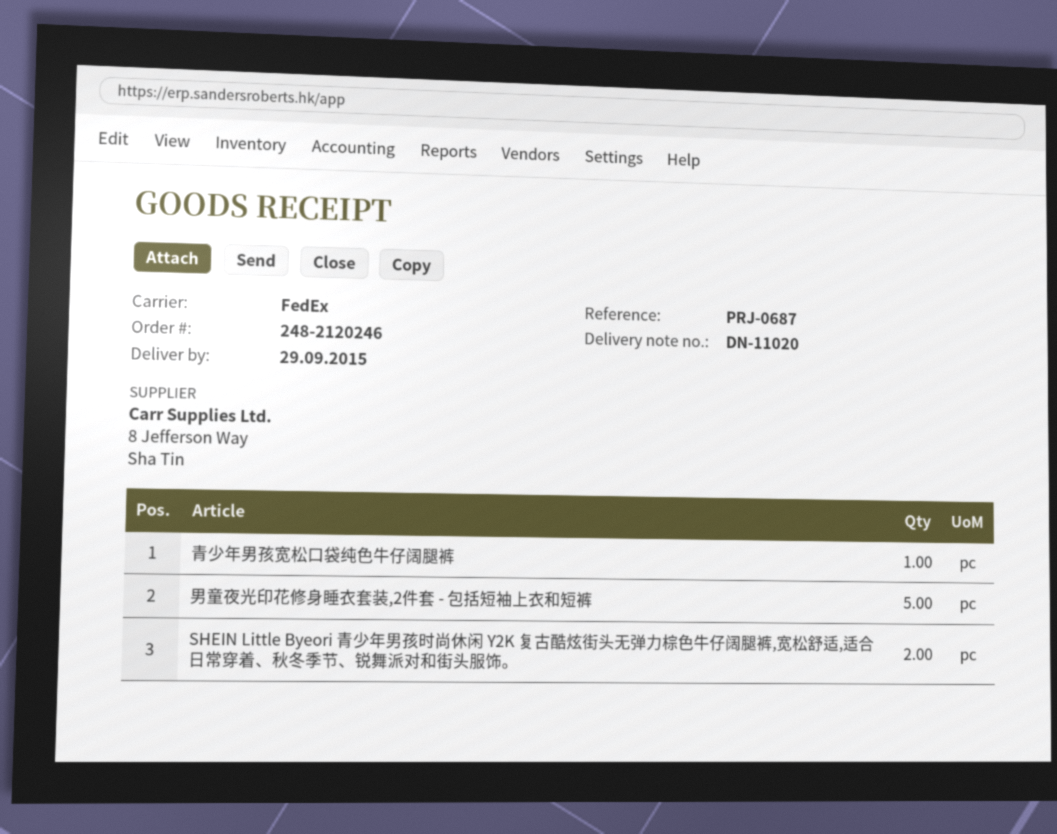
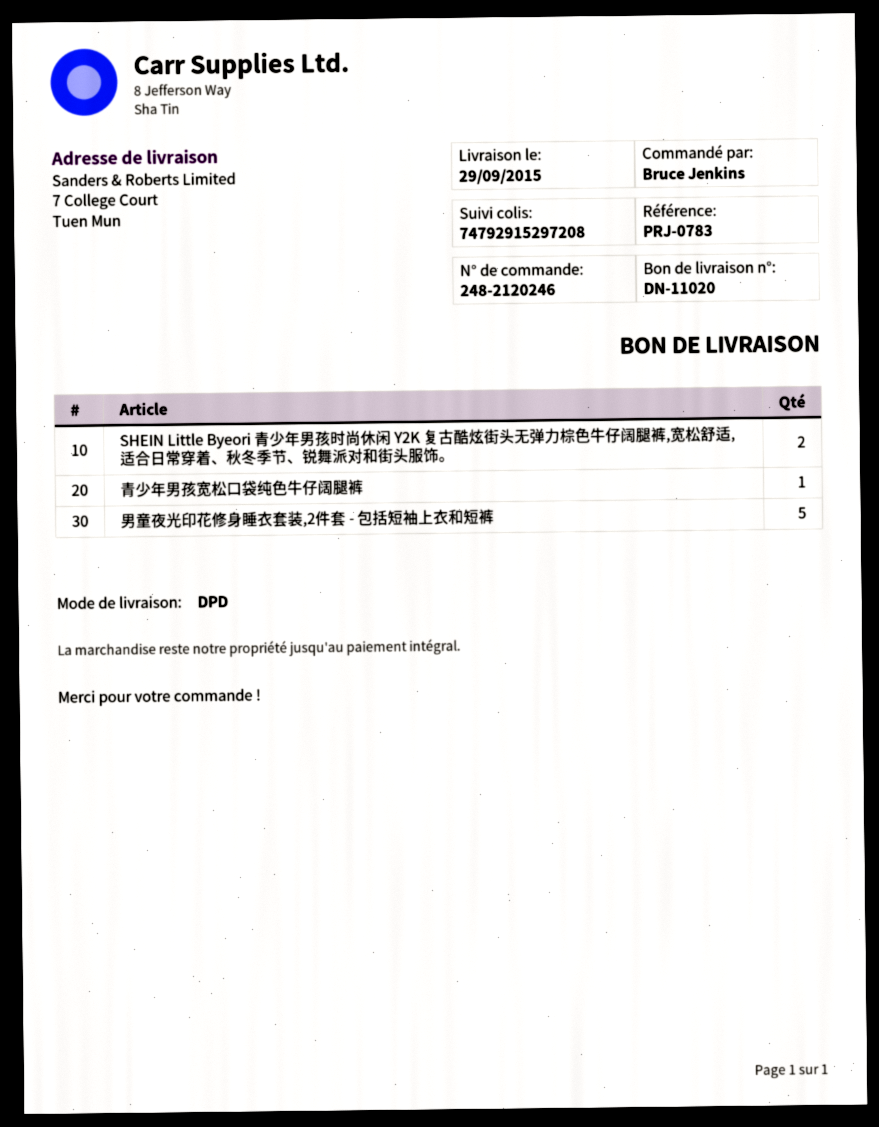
reference: PRJ-0687 -> PRJ-0783
shipping method: FedEx -> DPD

